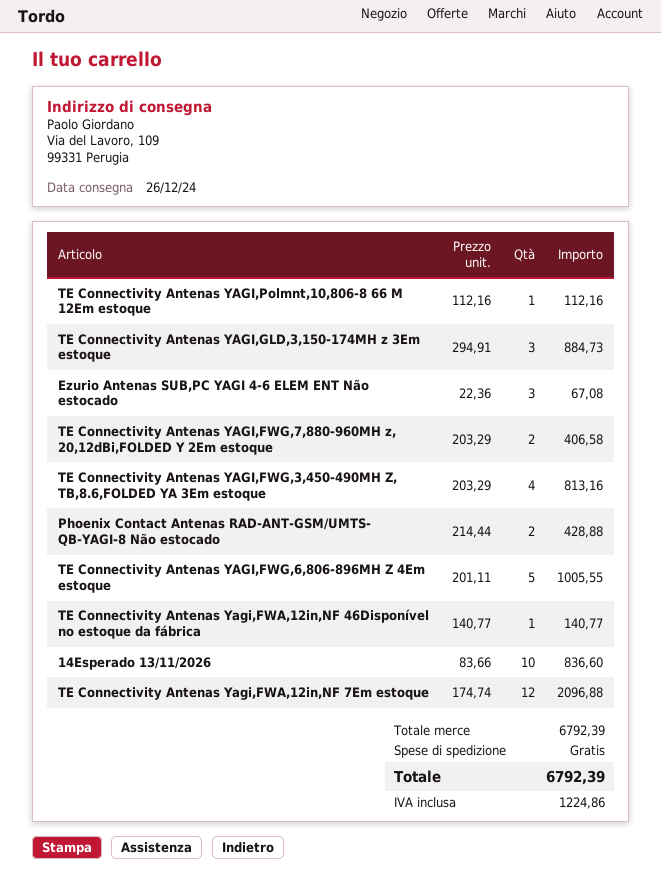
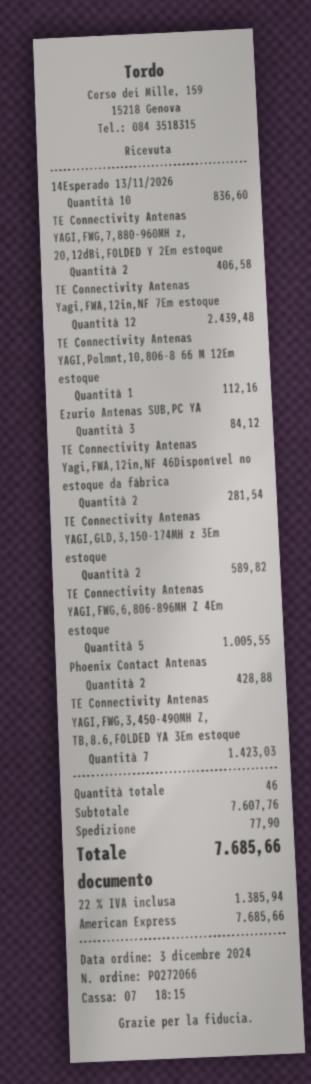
TE Connectivity Antenas YAGI,GLD,3,150-174MH z 3Em estoque: 3 for 884.73 -> 2 for 589.82
Ezurio Antenas SUB,PC YAGI 4-6 ELEM ENT Não estocado: 3 for 67.08 -> 3 for 84.12
TE Connectivity Antenas YAGI,FWG,3,450-490MH Z, TB,8.6,FOLDED YA 3Em estoque: 4 for 813.16 -> 7 for 1423.03
TE Connectivity Antenas Yagi,FWA,12in,NF 46Disponível no estoque da fábrica: 1 for 140.77 -> 2 for 281.54
TE Connectivity Antenas Yagi,FWA,12in,NF 7Em estoque: 12 for 2096.88 -> 12 for 2439.48
subtotal: 6792.39 -> 7607.76
shipping: 0.00 -> 77.90
tax: 1224.86 -> 1385.94
total: 6792.39 -> 7685.66

